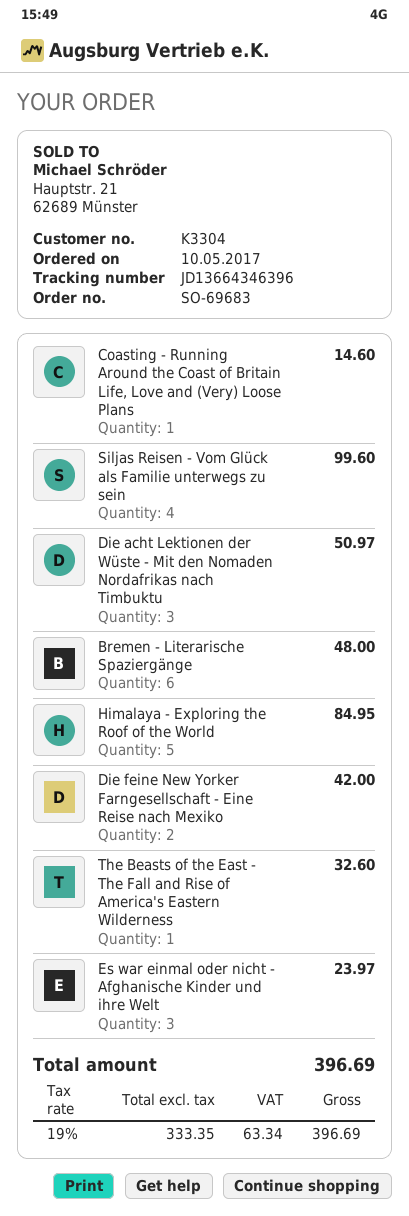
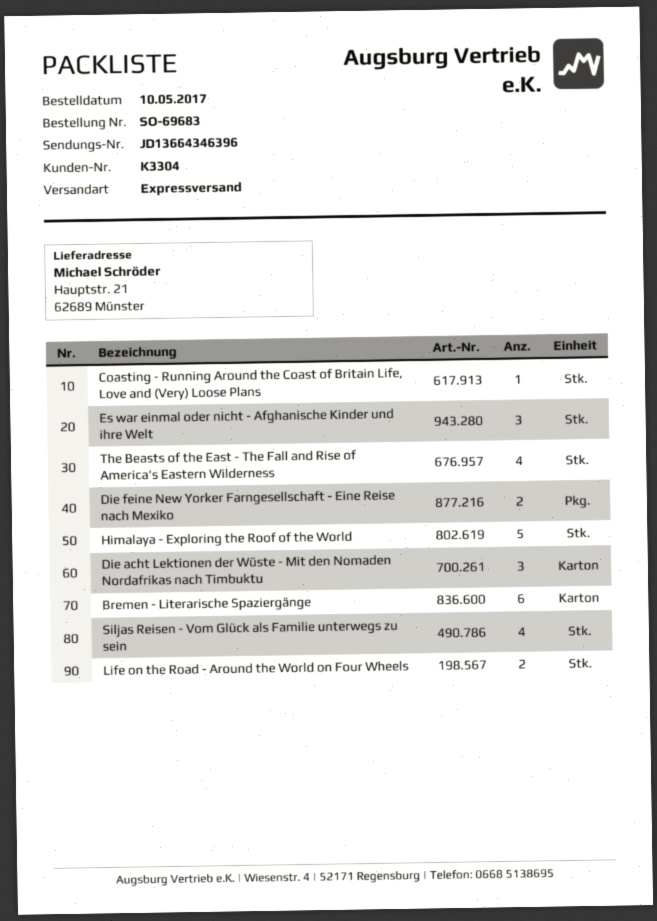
The Beasts of the East - The Fall and Rise of America's Eastern Wilderness: 1 -> 4
Life on the Road - Around the World on Four Wheels: none -> 2

